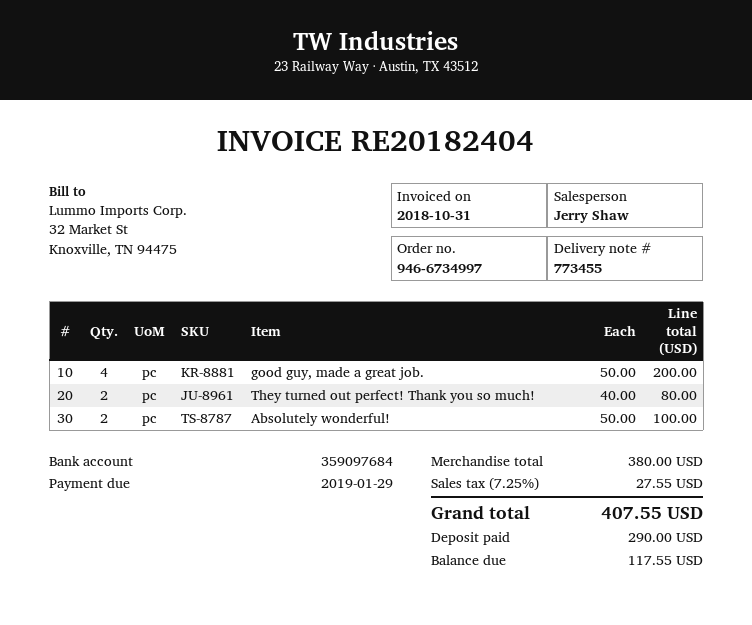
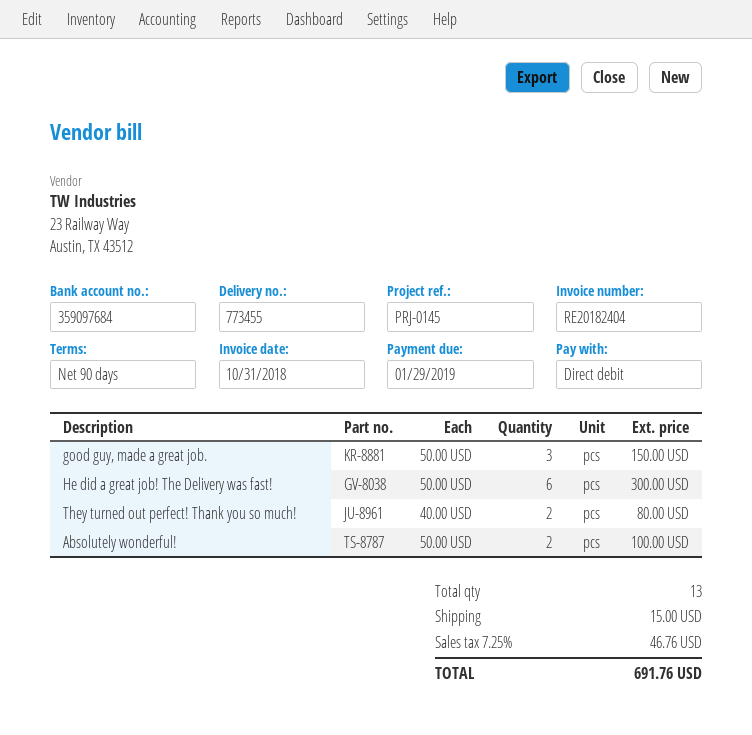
good guy, made a great job.: 4 x 50.00 = 200.00 -> 3 x 50.00 = 150.00
He did a great job! The Delivery was fast!: none -> 6 x 50.00 = 300.00
shipping: none -> 15.00
tax: 7.25% = 27.55 -> 7.25% = 46.76
total: 407.55 -> 691.76

